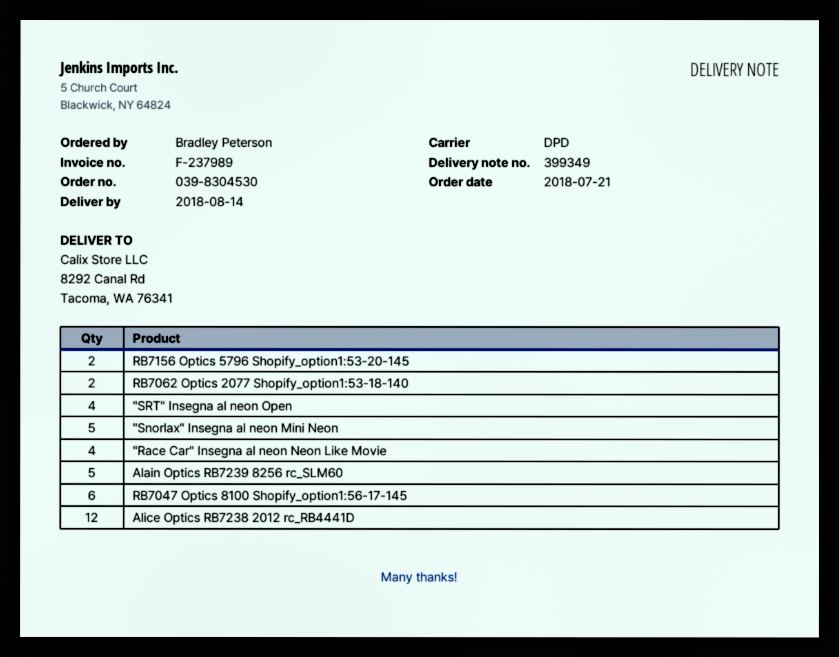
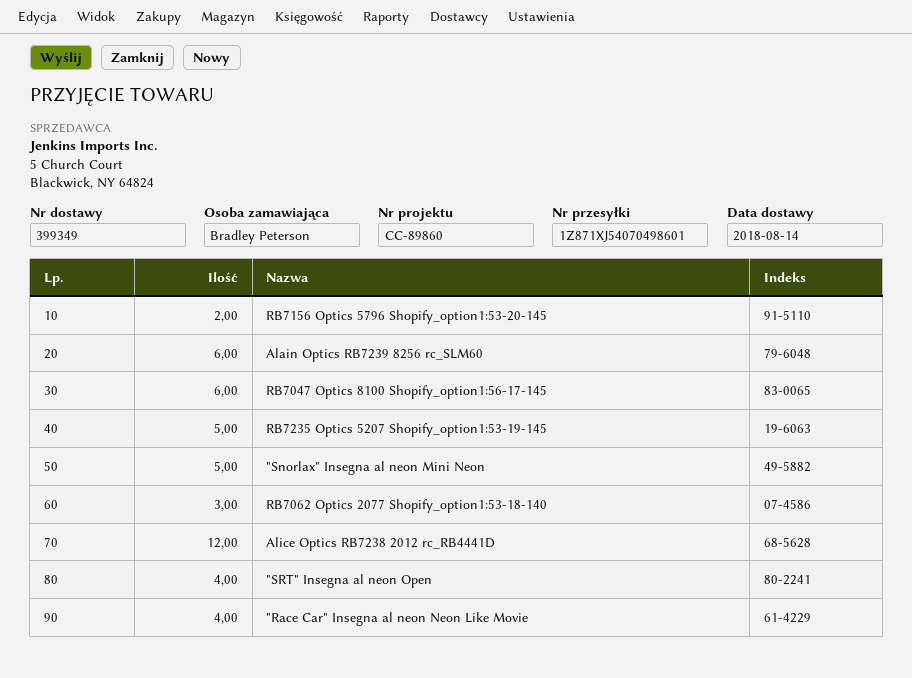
RB7062 Optics 2077 Shopify_option1:53-18-140: 2 -> 3
Alain Optics RB7239 8256 rc_SLM60: 5 -> 6
RB7235 Optics 5207 Shopify_option1:53-19-145: none -> 5

